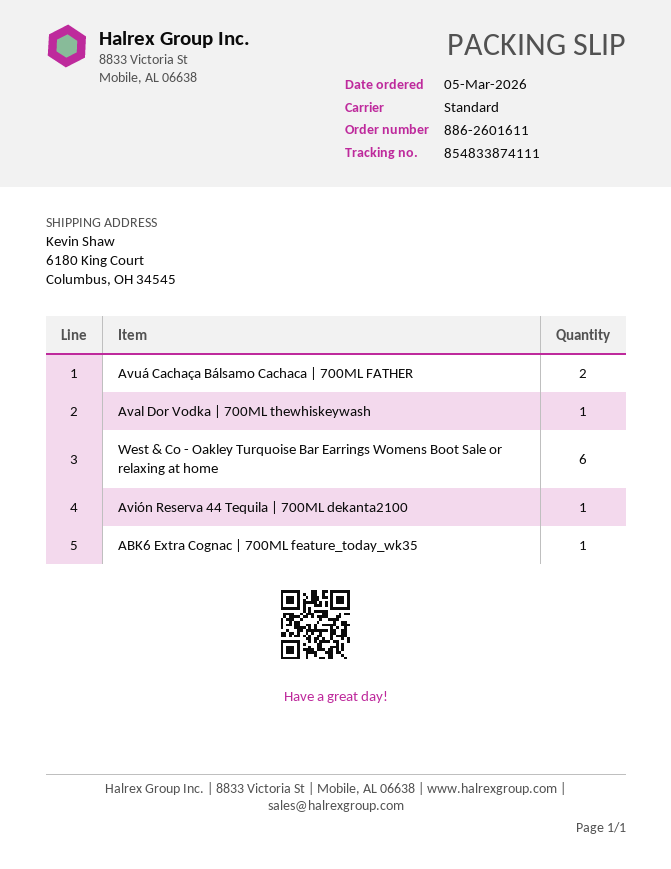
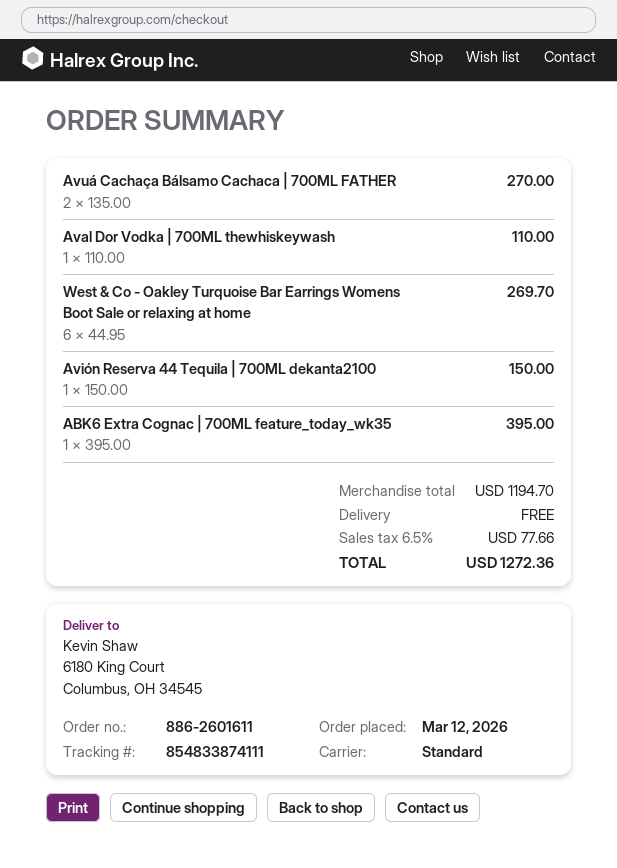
order date: 2026-03-05 -> 2026-03-12

